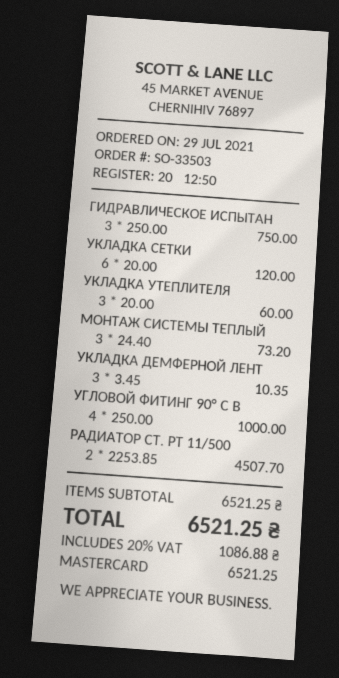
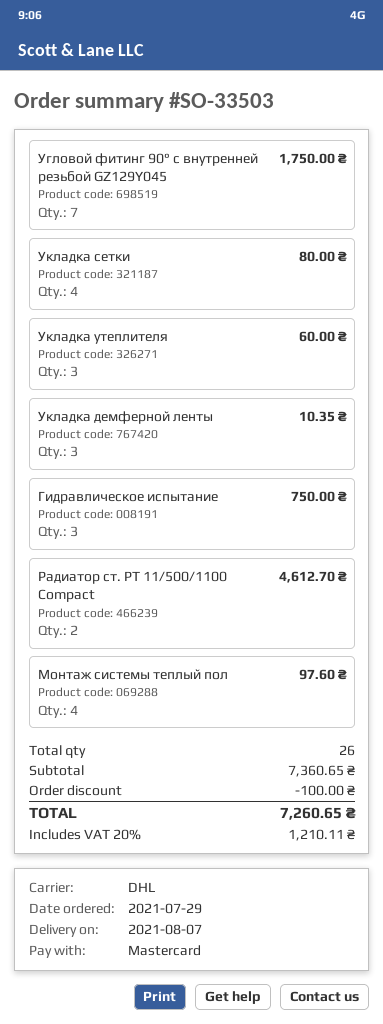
УКЛАДКА СЕТКИ: 6 for 120.00 -> 4 for 80.00
МОНТАЖ СИСТЕМЫ ТЕПЛЫЙ: 3 for 73.20 -> 4 for 97.60
УГЛОВОЙ ФИТИНГ 90° С В: 4 for 1000.00 -> 7 for 1750.00
РАДИАТОР СТ. PТ 11/500: 2 for 4507.70 -> 2 for 4612.70
subtotal: 6521.25 -> 7360.65
discount: none -> 100.00
tax: 20% = 1086.88 -> 20% = 1210.11
total: 6521.25 -> 7260.65

